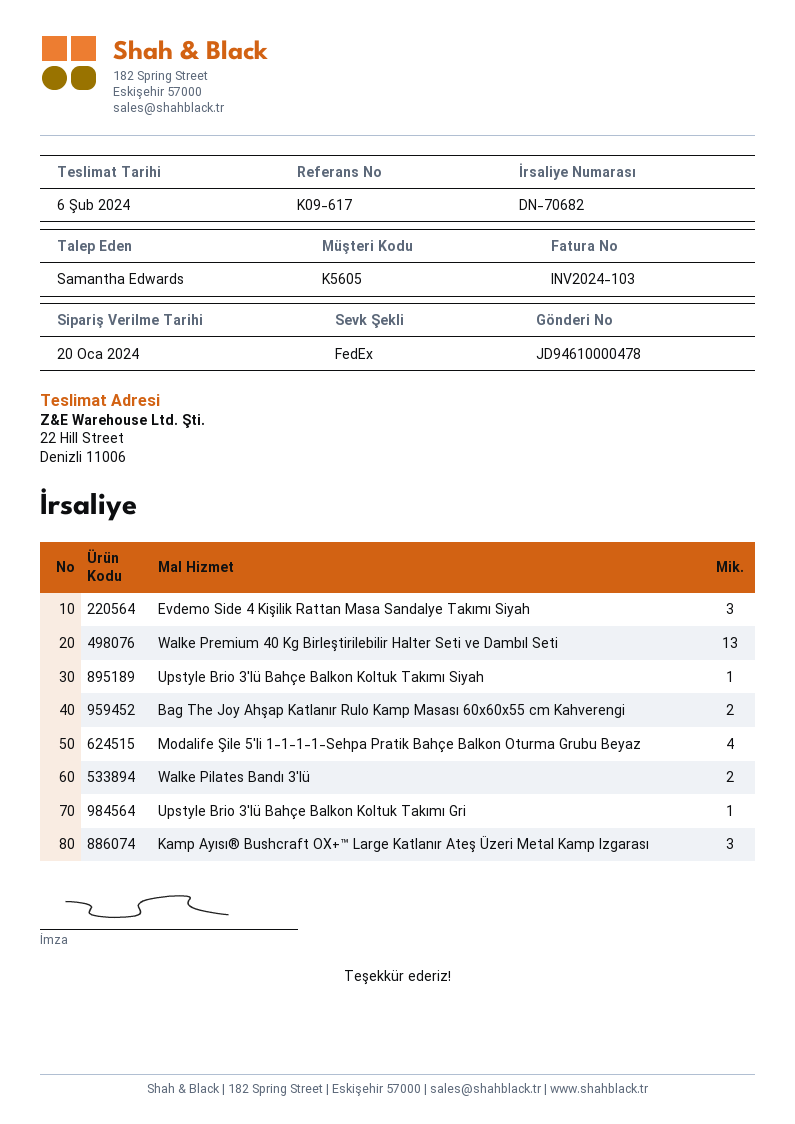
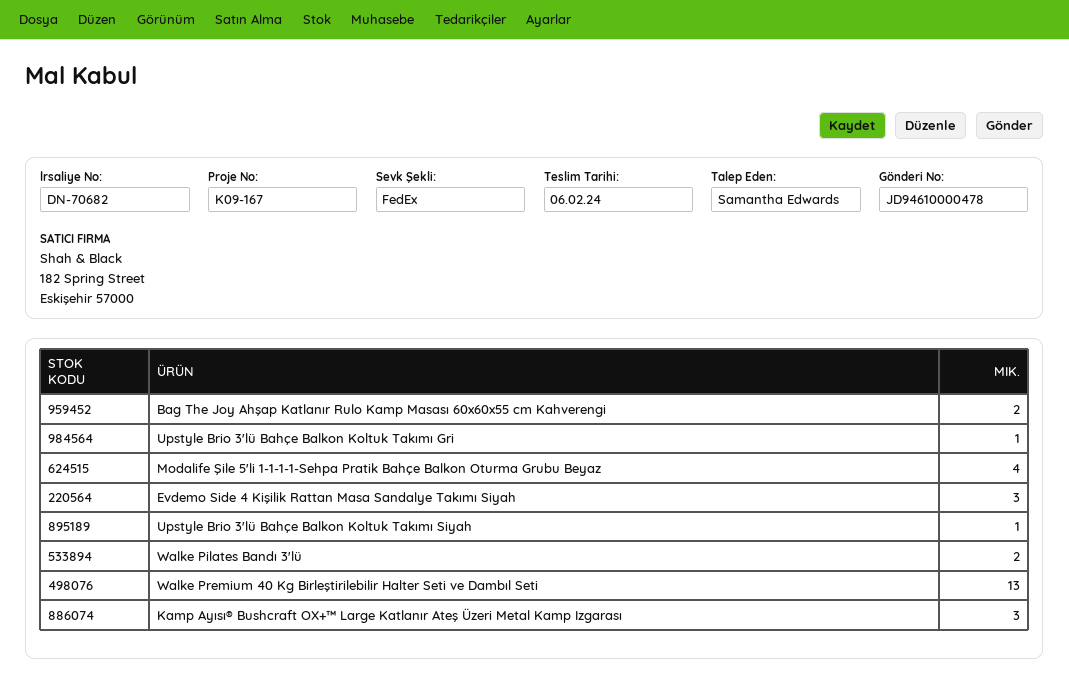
reference: K09-617 -> K09-167

